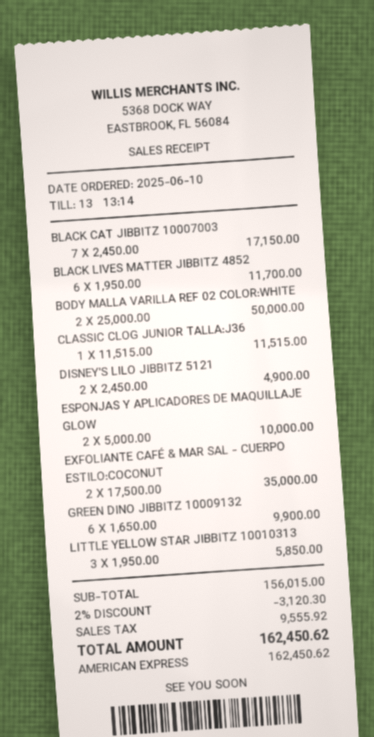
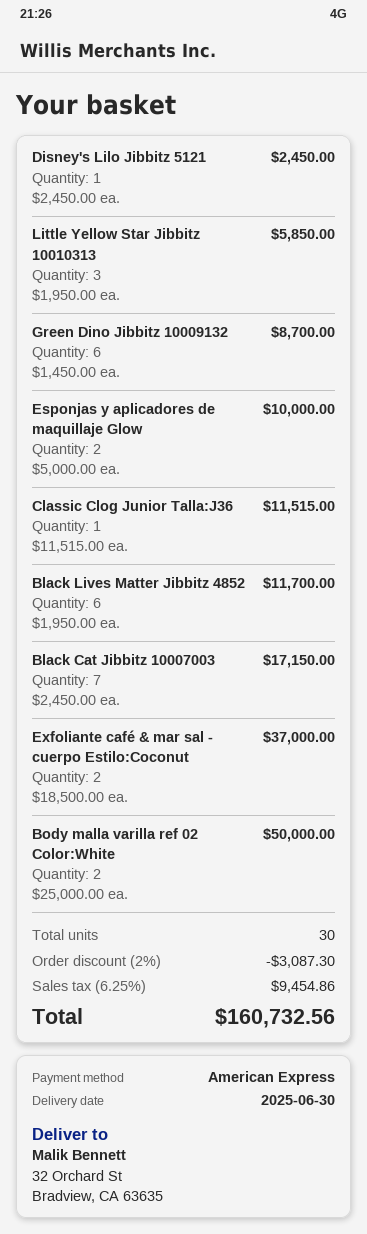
DISNEY'S LILO JIBBITZ 5121: 2 x 2450.00 = 4900.00 -> 1 x 2450.00 = 2450.00
EXFOLIANTE CAFÉ & MAR SAL - CUERPO ESTILO:COCONUT: 2 x 17500.00 = 35000.00 -> 2 x 18500.00 = 37000.00
GREEN DINO JIBBITZ 10009132: 6 x 1650.00 = 9900.00 -> 6 x 1450.00 = 8700.00
discount: 2% = 3120.30 -> 2% = 3087.30
tax: 9555.92 -> 9454.86
total: 162450.62 -> 160732.56

